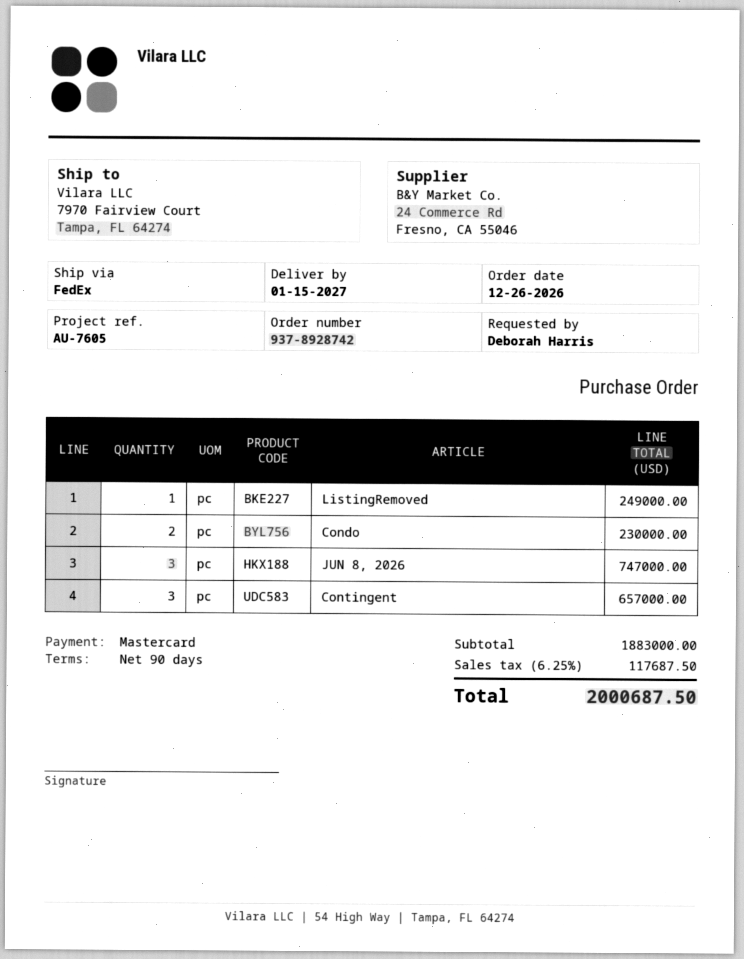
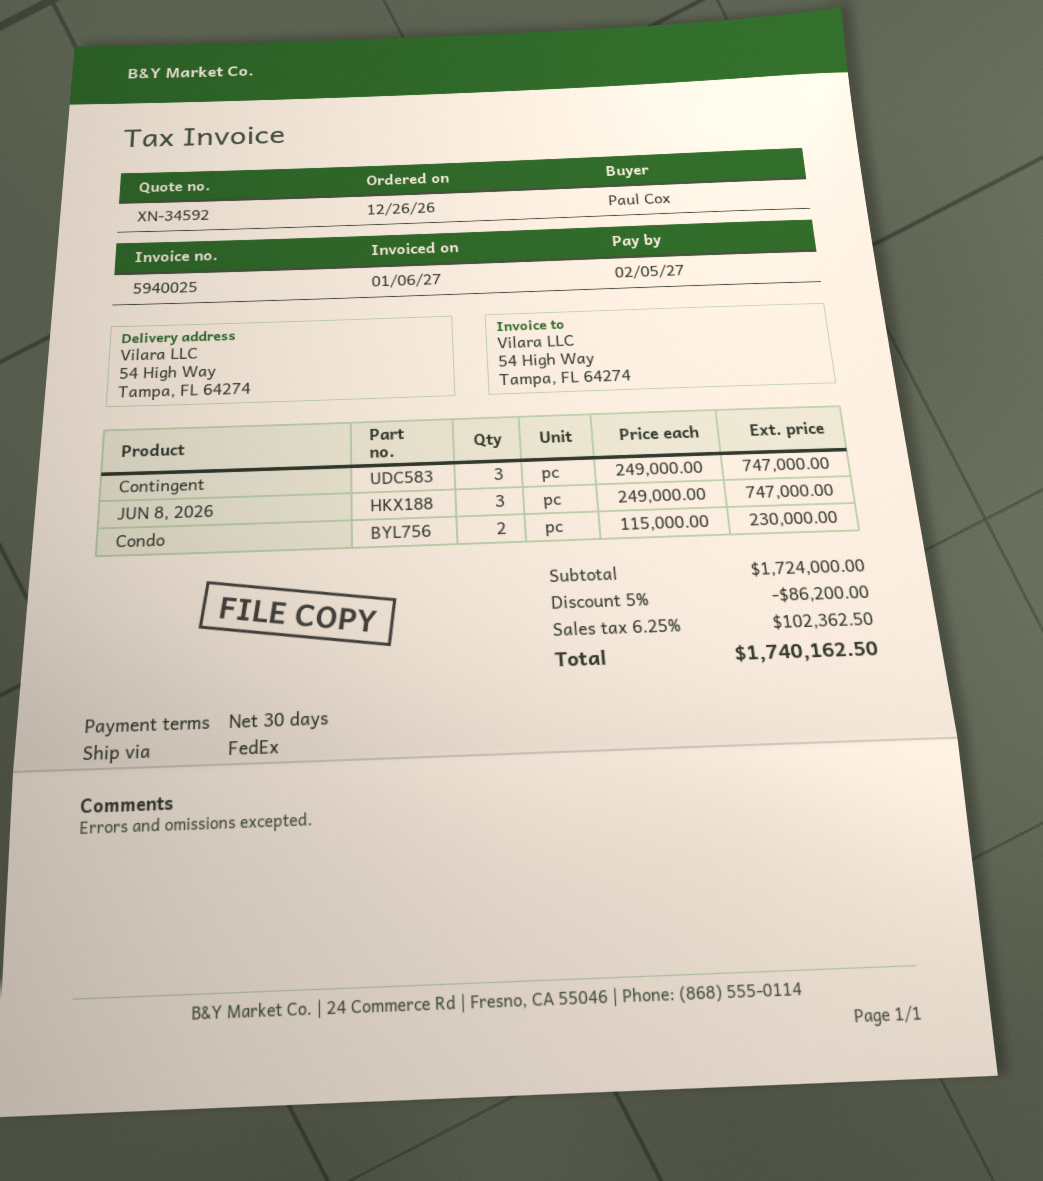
payment terms: 90 days -> 30 days
ordered by: Deborah Harris -> Paul Cox
ship to: 7970 Fairview Court, Tampa, FL 64274 -> 54 High Way, Tampa, FL 64274
ListingRemoved: 1 for 249000.00 -> none
Contingent: 3 for 657000.00 -> 3 for 747000.00
subtotal: 1883000.00 -> 1724000.00
discount: none -> 5% = 86200.00
tax: 6.25% = 117687.50 -> 6.25% = 102362.50
total: 2000687.50 -> 1740162.50

